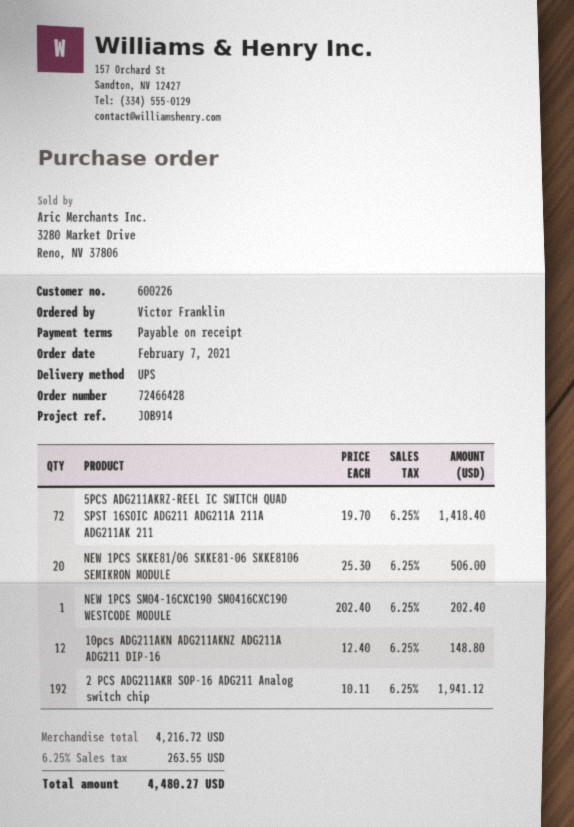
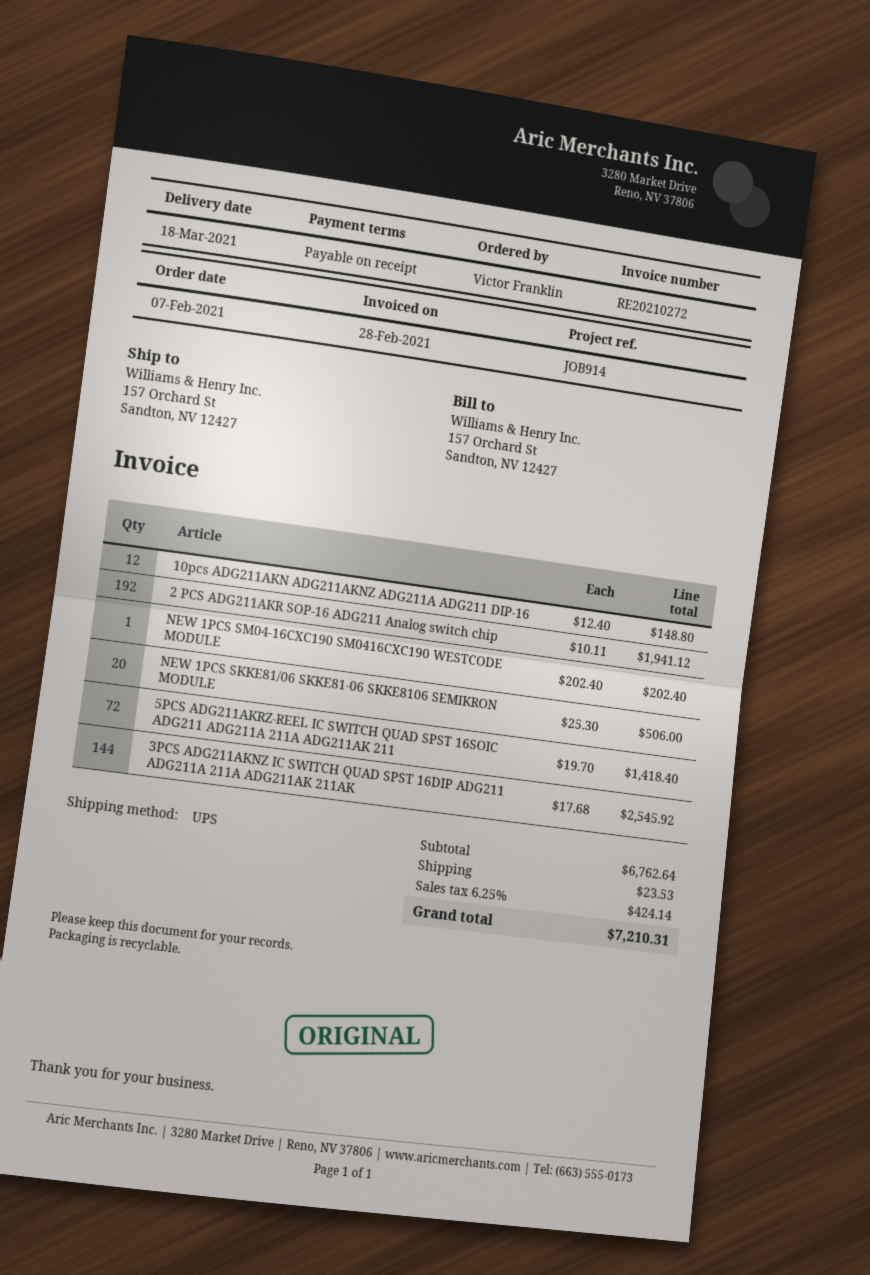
3PCS ADG211AKNZ IC SWITCH QUAD SPST 16DIP ADG211 ADG211A 211A ADG211AK 211AK: none -> 144 x 17.68 = 2545.92
subtotal: 4216.72 -> 6762.64
shipping: none -> 23.53
tax: 6.25% = 263.55 -> 6.25% = 424.14
total: 4480.27 -> 7210.31

